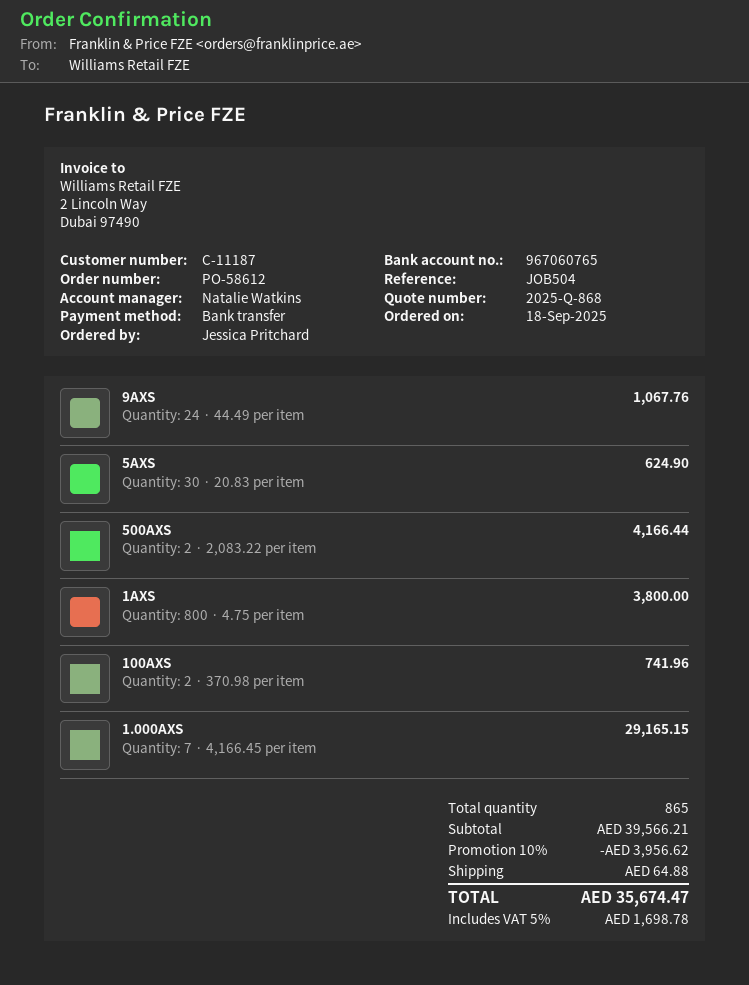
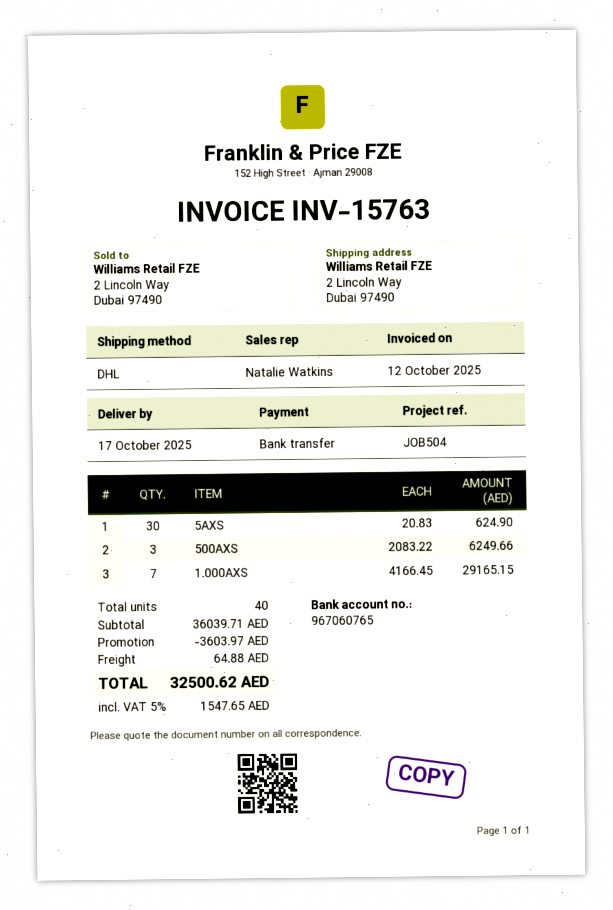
9AXS: 24 x 44.49 = 1067.76 -> none
500AXS: 2 x 2083.22 = 4166.44 -> 3 x 2083.22 = 6249.66
1AXS: 800 x 4.75 = 3800.00 -> none
100AXS: 2 x 370.98 = 741.96 -> none
total quantity: 865 -> 40
subtotal: 39566.21 -> 36039.71
discount: 3956.62 -> 3603.97
tax: 5% = 1698.78 -> 5% = 1547.65
total: 35674.47 -> 32500.62

